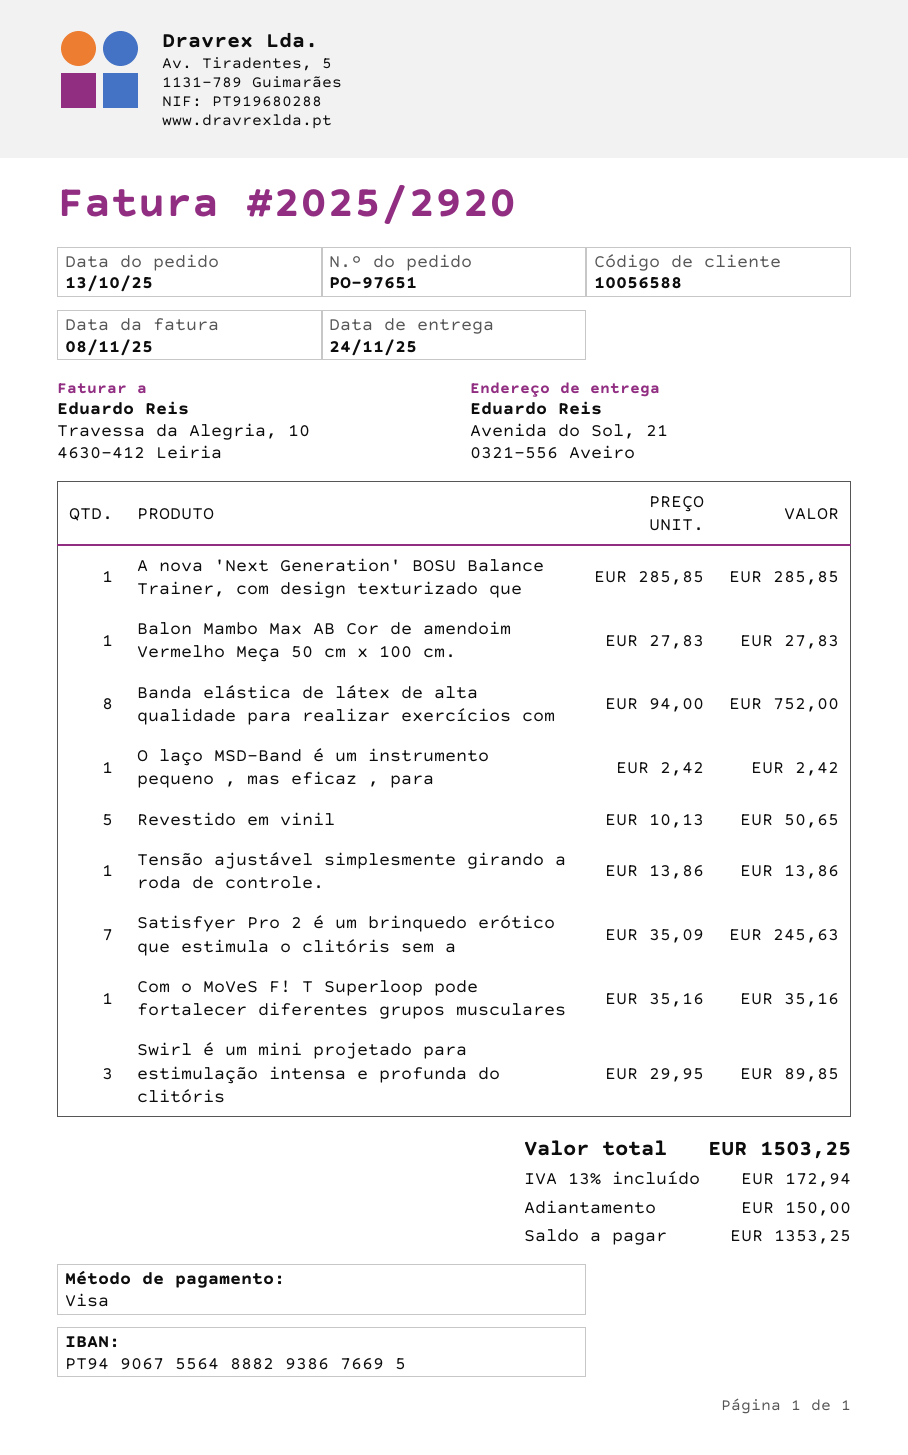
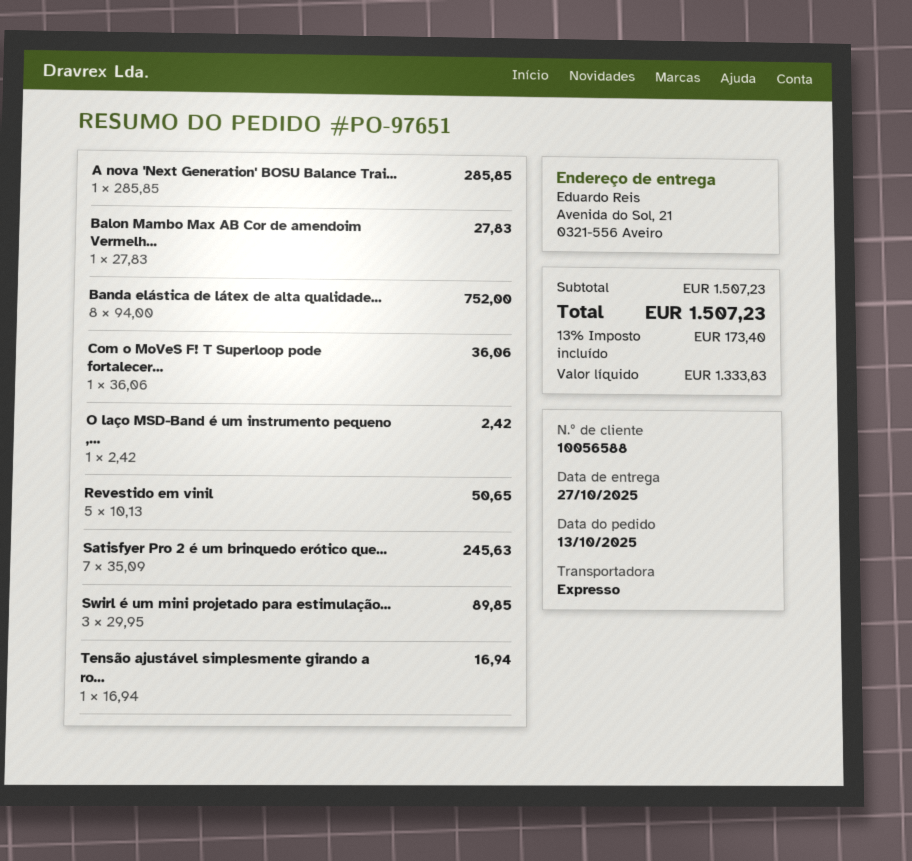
delivery date: 2025-11-24 -> 2025-10-27
Tensão ajustável simplesmente girando a roda de controle.: 1 x 13.86 = 13.86 -> 1 x 16.94 = 16.94
Com o MoVeS F! T Superloop pode fortalecer diferentes grupos musculares: 1 x 35.16 = 35.16 -> 1 x 36.06 = 36.06
tax: 13% = 172.94 -> 13% = 173.40
total: 1503.25 -> 1507.23

